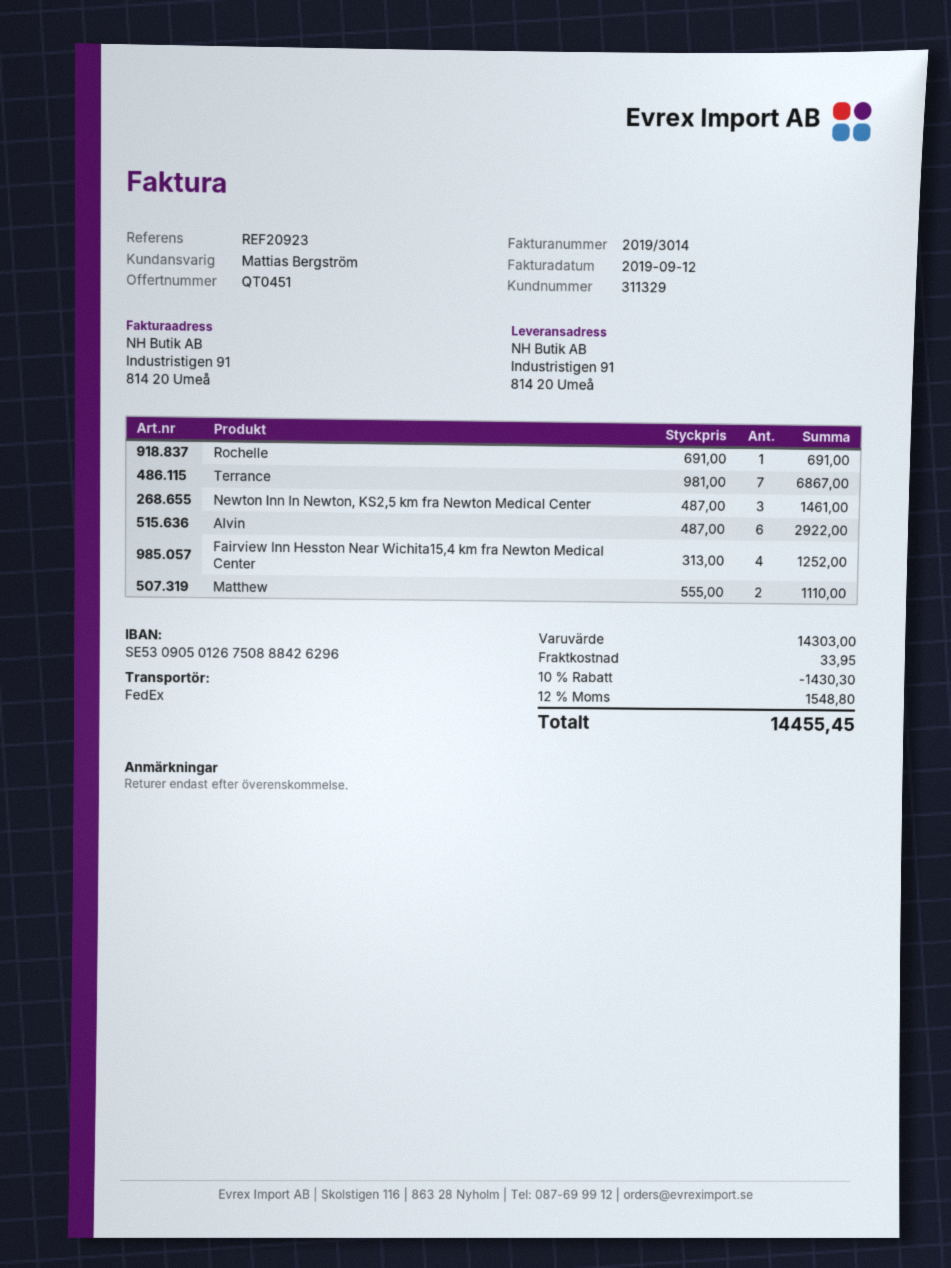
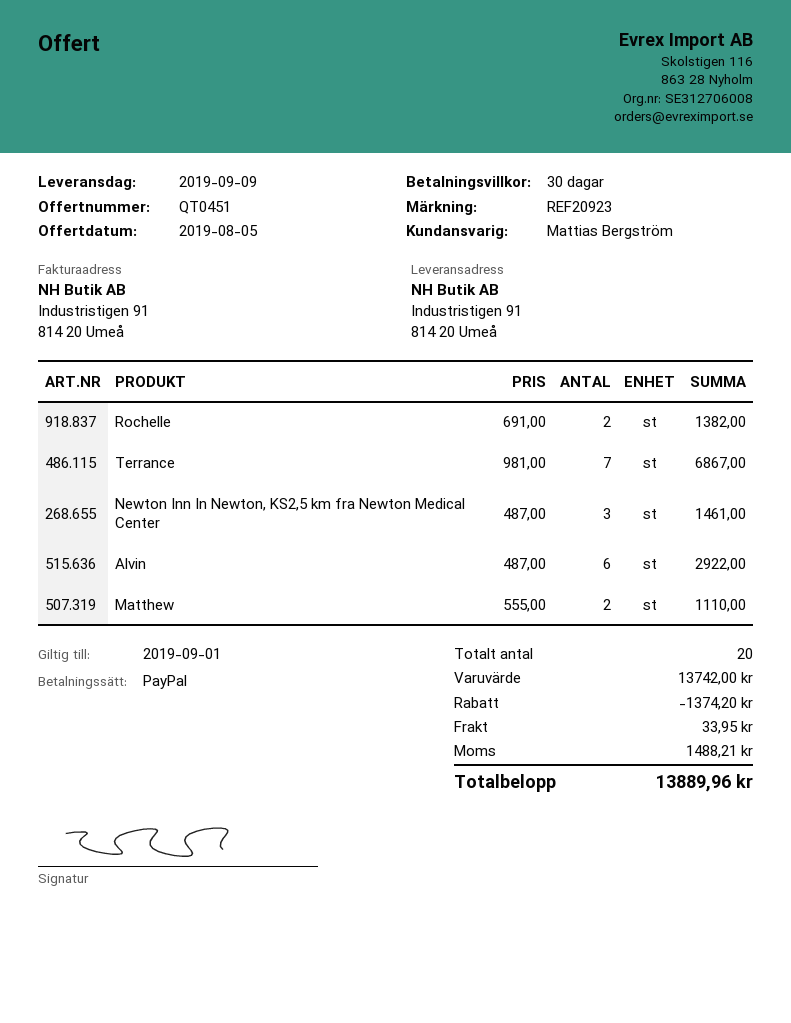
Rochelle: 1 x 691.00 = 691.00 -> 2 x 691.00 = 1382.00
Fairview Inn Hesston Near Wichita15,4 km fra Newton Medical Center: 4 x 313.00 = 1252.00 -> none
subtotal: 14303.00 -> 13742.00
discount: 1430.30 -> 1374.20
tax: 1548.80 -> 1488.21
total: 14455.45 -> 13889.96

